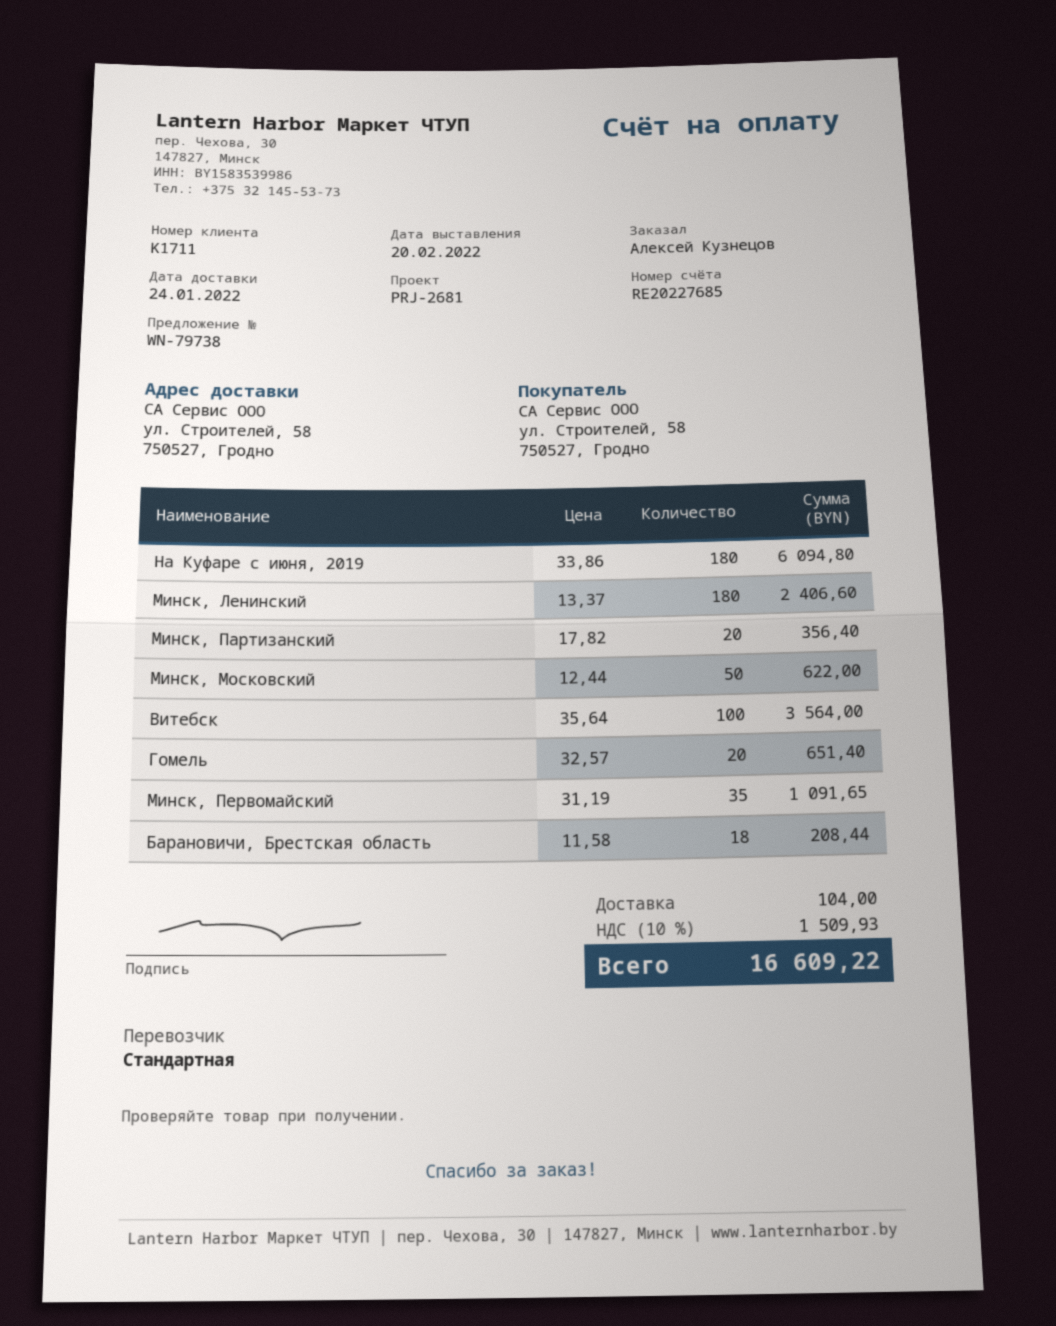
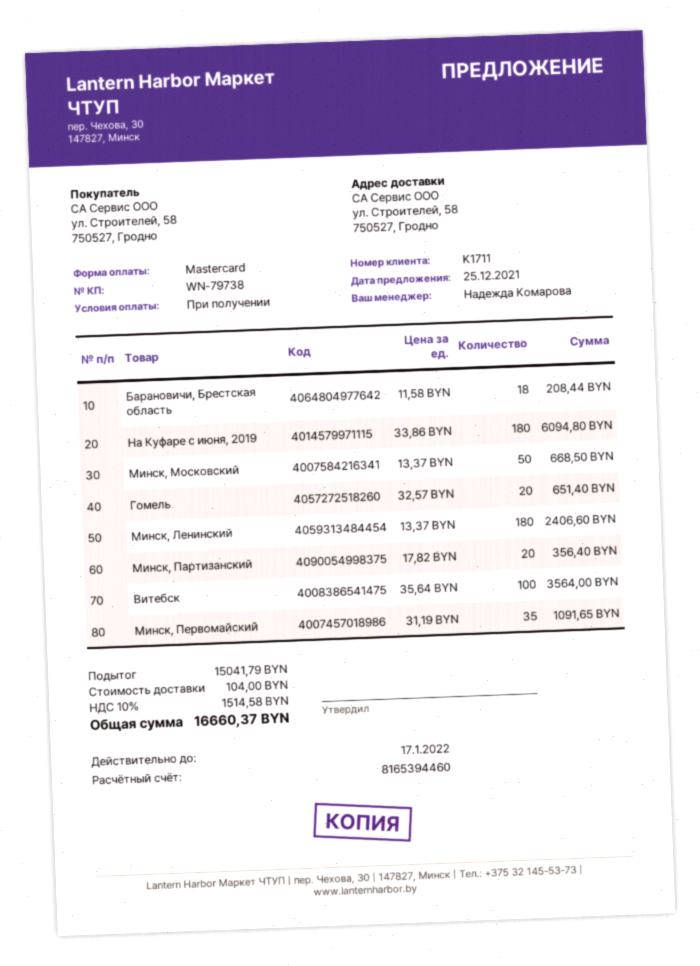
Минск, Московский: 50 x 12.44 = 622.00 -> 50 x 13.37 = 668.50
tax: 10% = 1509.93 -> 10% = 1514.58
total: 16609.22 -> 16660.37

